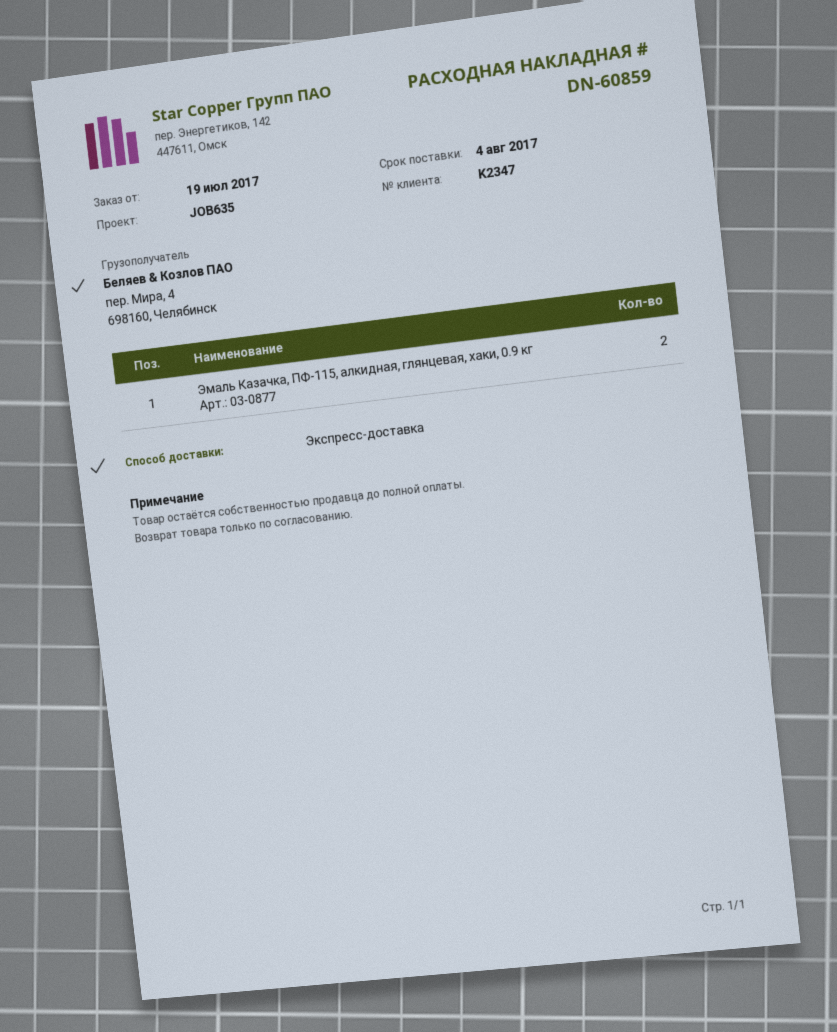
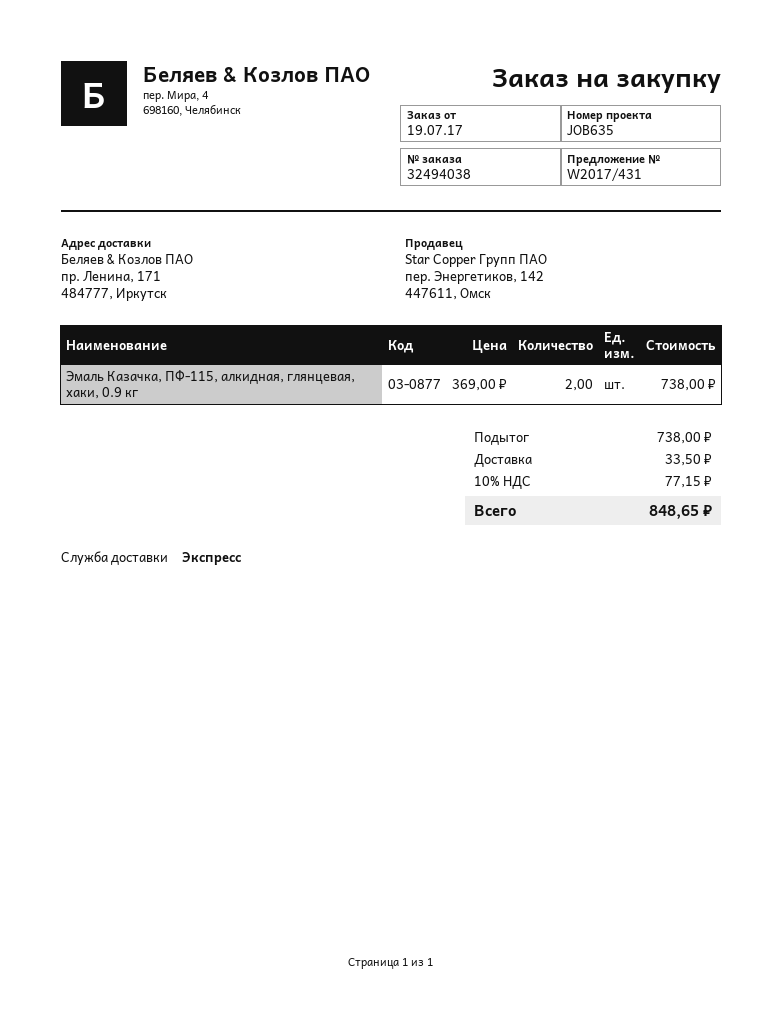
ship to: пер. Мира, 4, 698160, Челябинск -> пр. Ленина, 171, 484777, Иркутск

